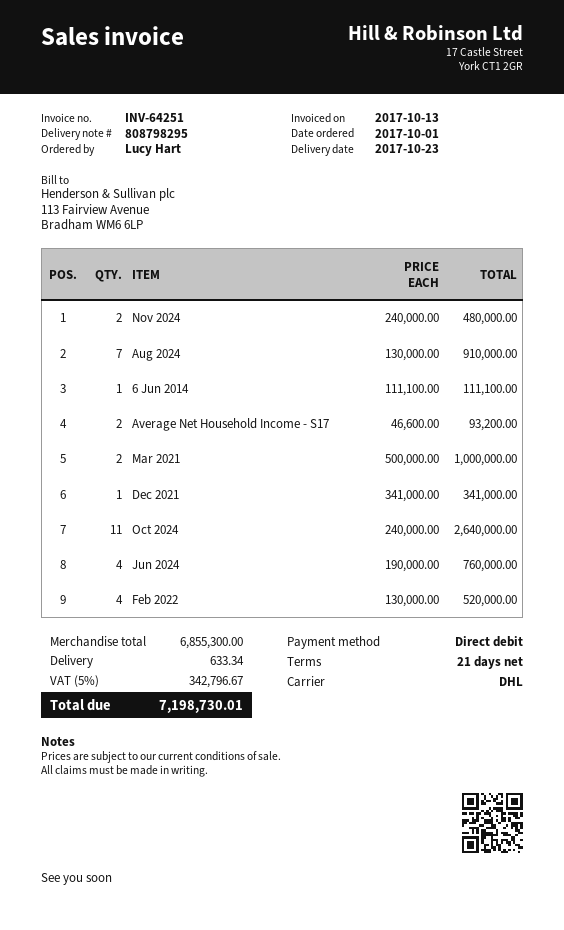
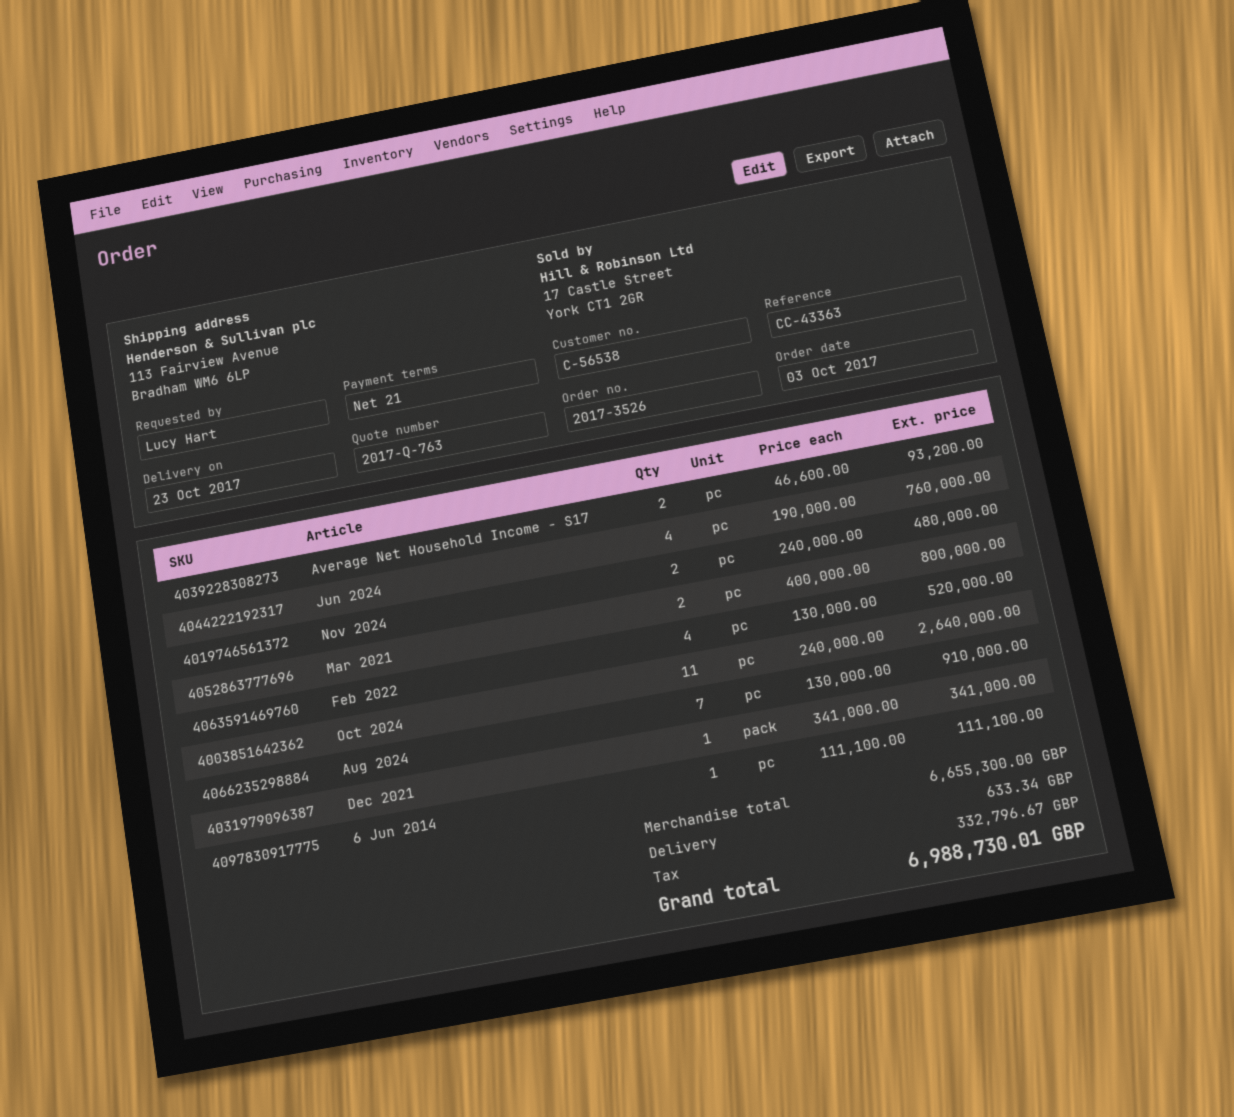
order date: 2017-10-01 -> 2017-10-03
Mar 2021: 2 x 500000.00 = 1000000.00 -> 2 x 400000.00 = 800000.00
subtotal: 6855300.00 -> 6655300.00
tax: 342796.67 -> 332796.67
total: 7198730.01 -> 6988730.01

